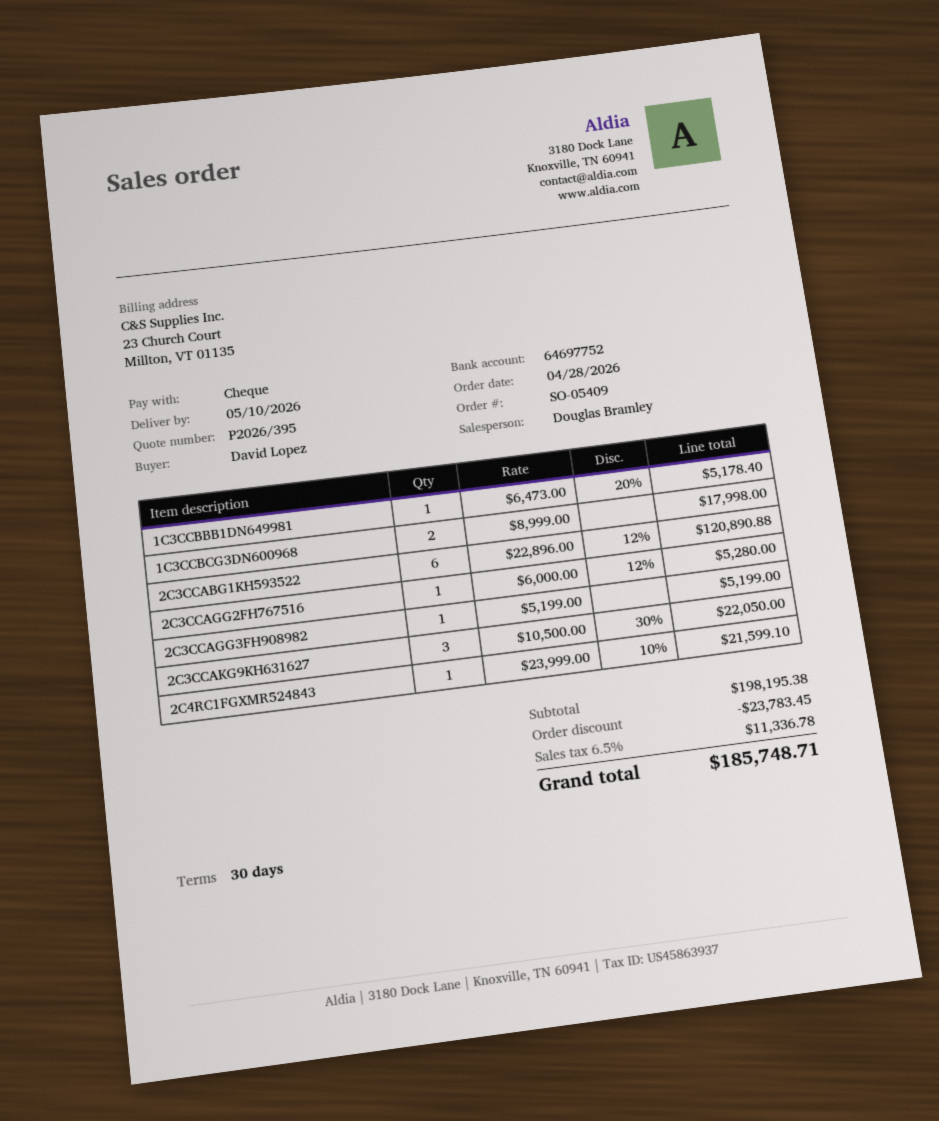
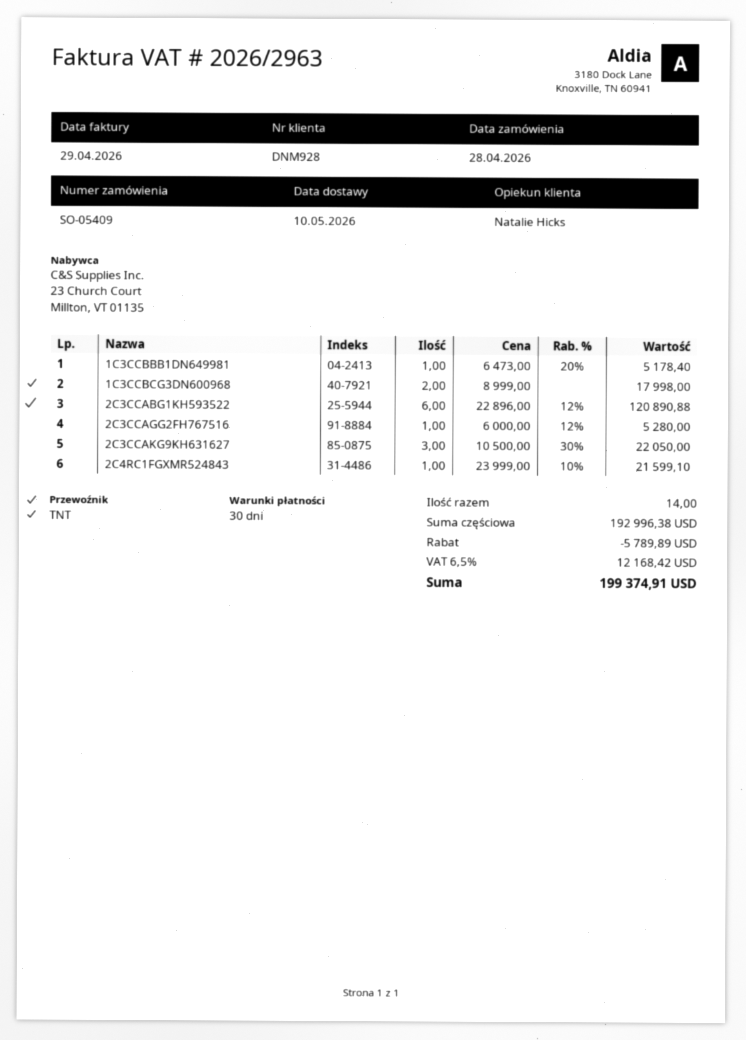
sales rep: Douglas Bramley -> Natalie Hicks
2C3CCAGG3FH908982: 1 x 5199.00 = 5199.00 -> none
subtotal: 198195.38 -> 192996.38
discount: 23783.45 -> 5789.89
tax: 6.5% = 11336.78 -> 6.5% = 12168.42
total: 185748.71 -> 199374.91

